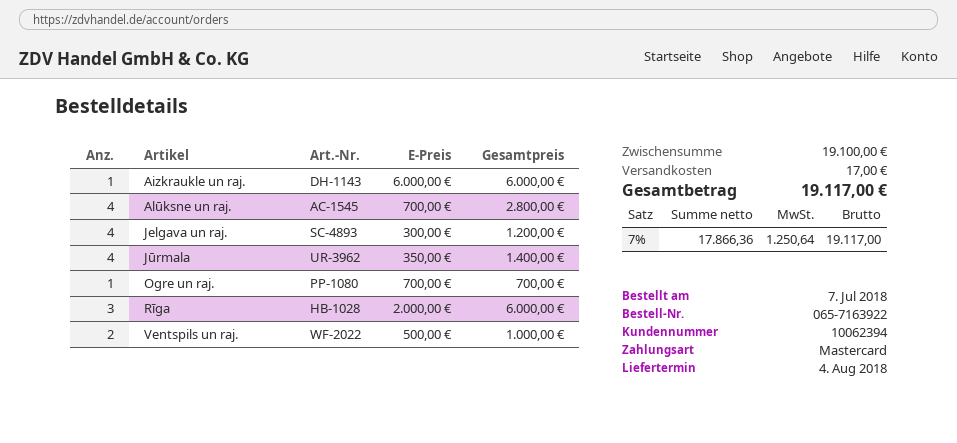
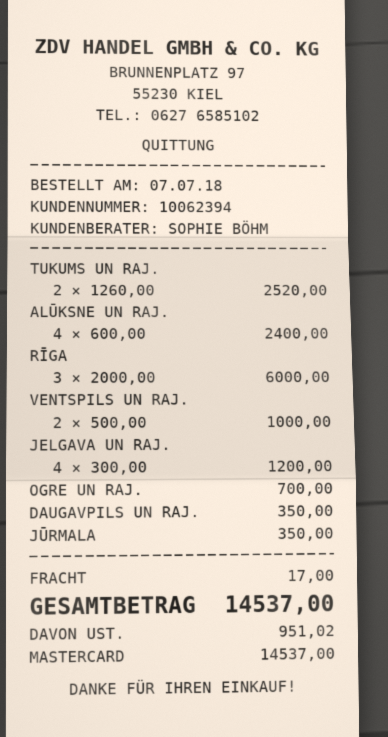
Aizkraukle un raj.: 1 x 6000.00 = 6000.00 -> none
Alūksne un raj.: 4 x 700.00 = 2800.00 -> 4 x 600.00 = 2400.00
Jūrmala: 4 x 350.00 = 1400.00 -> 1 x 350.00 = 350.00
TUKUMS UN RAJ.: none -> 2 x 1260.00 = 2520.00
DAUGAVPILS UN RAJ.: none -> 1 x 350.00 = 350.00
tax: 1250.64 -> 951.02
total: 19117.00 -> 14537.00

